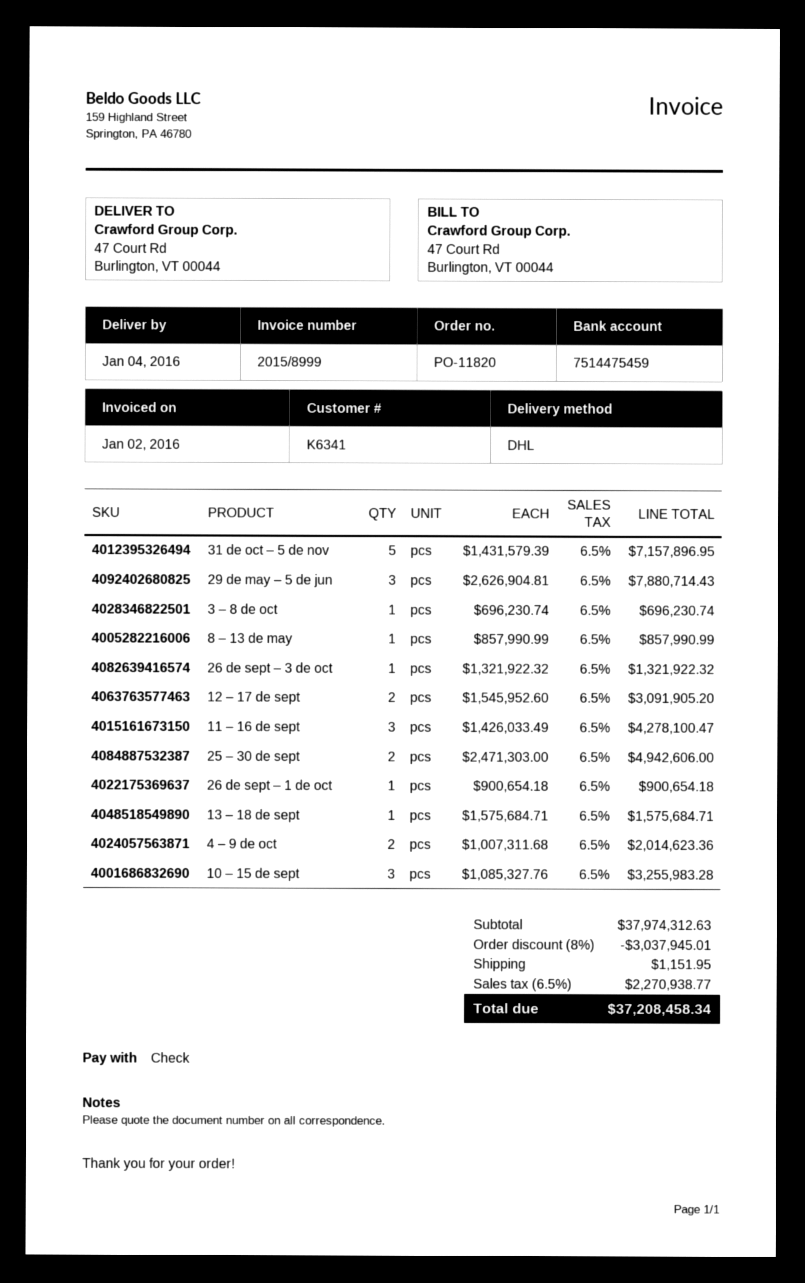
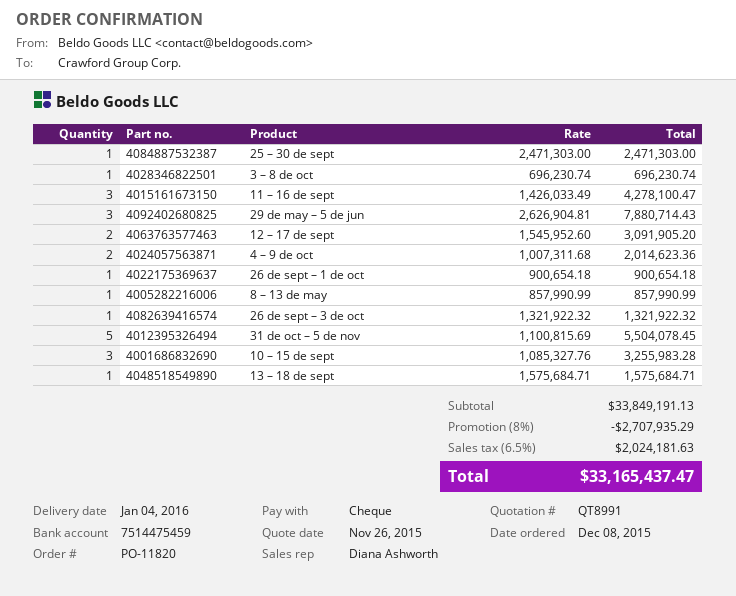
31 de oct – 5 de nov: 5 x 1431579.39 = 7157896.95 -> 5 x 1100815.69 = 5504078.45
25 – 30 de sept: 2 x 2471303.00 = 4942606.00 -> 1 x 2471303.00 = 2471303.00
subtotal: 37974312.63 -> 33849191.13
discount: 8% = 3037945.01 -> 8% = 2707935.29
shipping: 1151.95 -> none
tax: 6.5% = 2270938.77 -> 6.5% = 2024181.63
total: 37208458.34 -> 33165437.47

